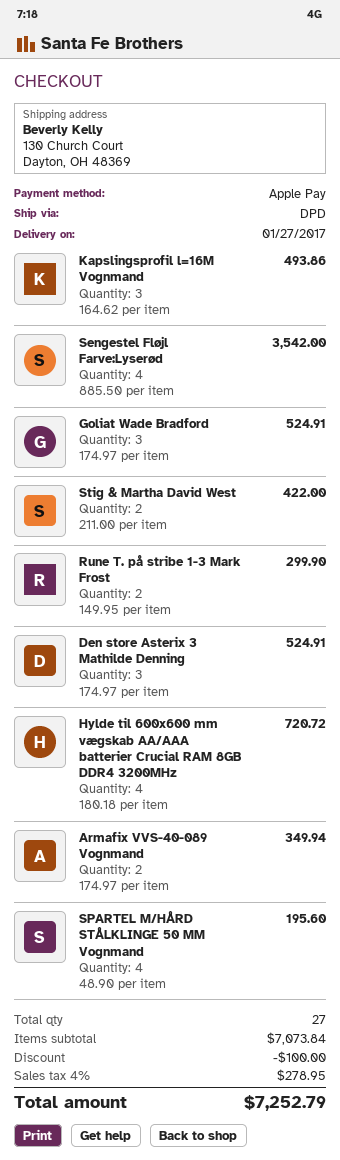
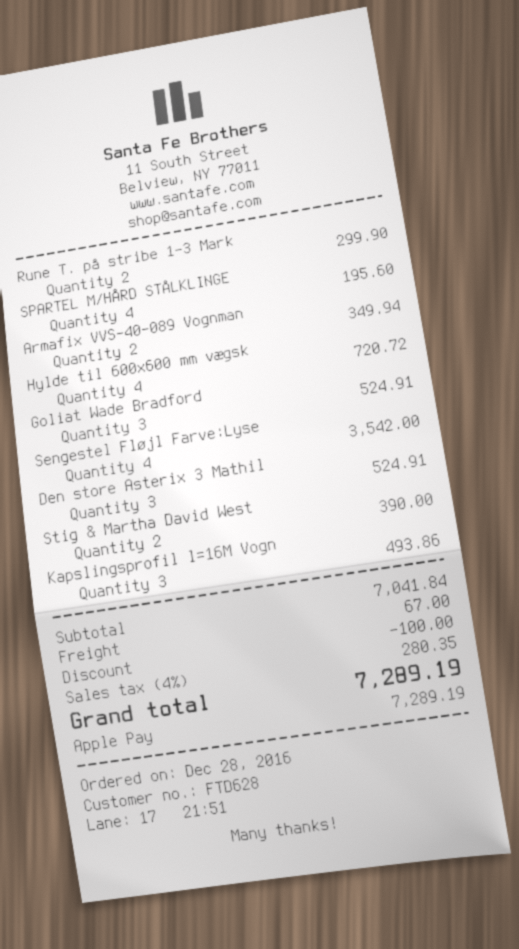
Stig & Martha David West: 2 for 422.00 -> 2 for 390.00
subtotal: 7073.84 -> 7041.84
shipping: none -> 67.00
tax: 4% = 278.95 -> 4% = 280.35
total: 7252.79 -> 7289.19

